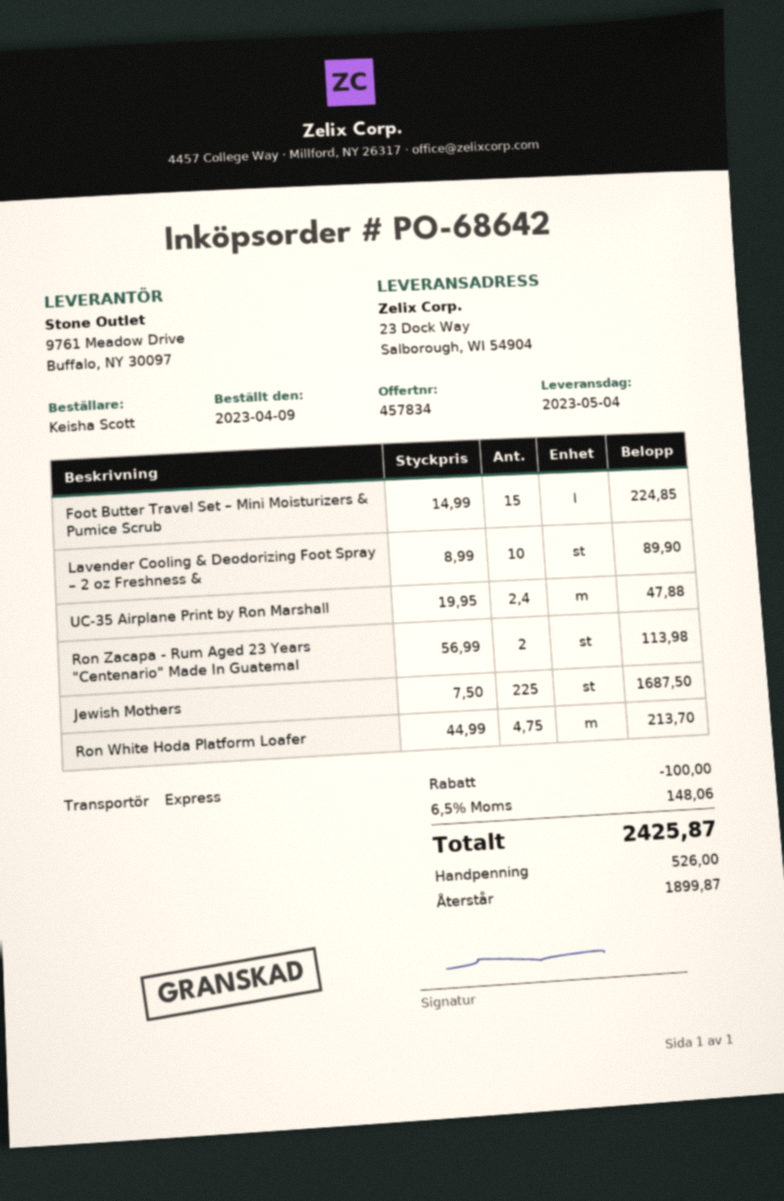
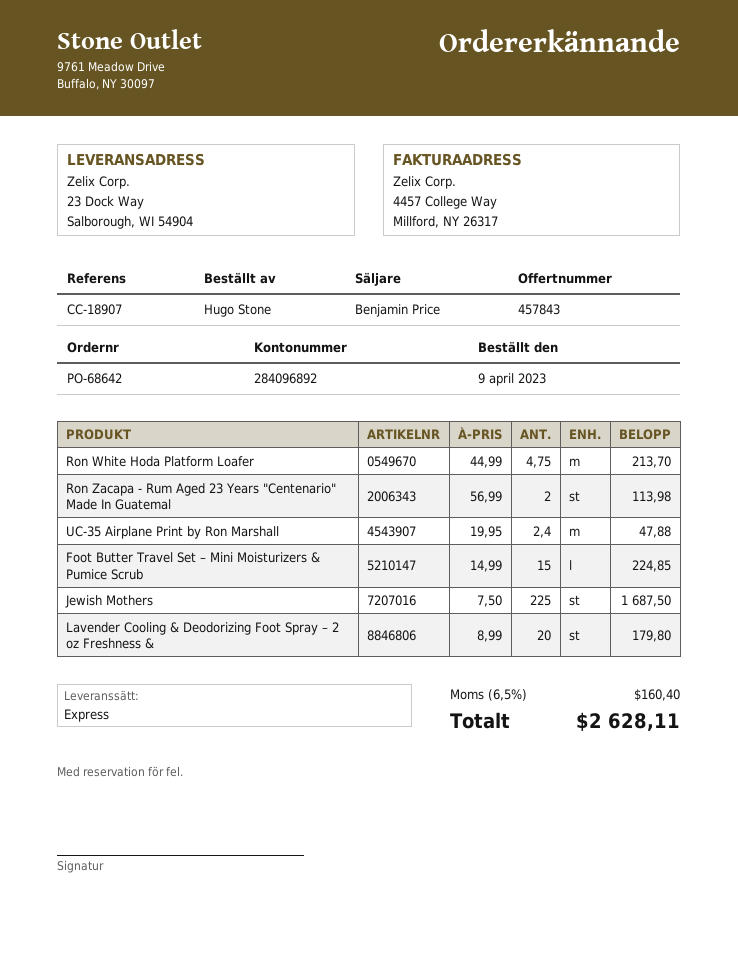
quote number: 457834 -> 457843
ordered by: Keisha Scott -> Hugo Stone
Lavender Cooling & Deodorizing Foot Spray – 2 oz Freshness &: 10 x 8.99 = 89.90 -> 20 x 8.99 = 179.80
discount: 100.00 -> none
tax: 6.5% = 148.06 -> 6.5% = 160.40
total: 2425.87 -> 2628.11

